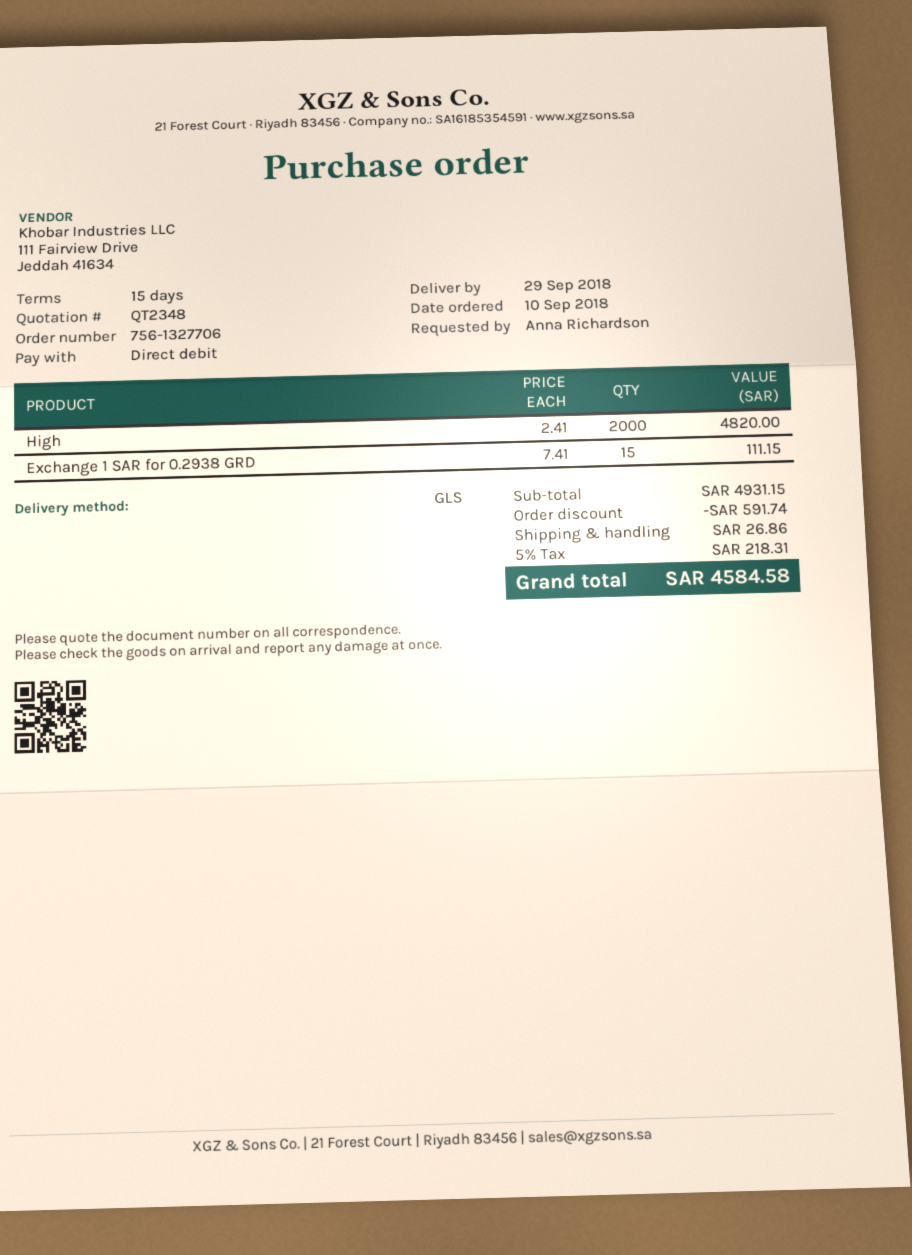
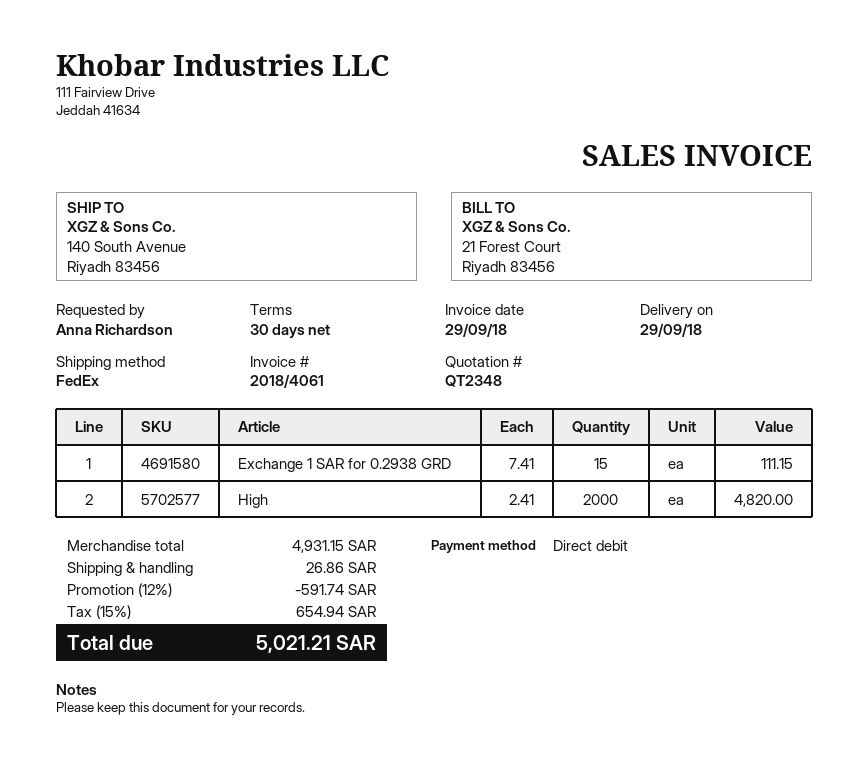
payment terms: 15 days -> 30 days
shipping method: GLS -> FedEx
tax: 5% = 218.31 -> 15% = 654.94
total: 4584.58 -> 5021.21

